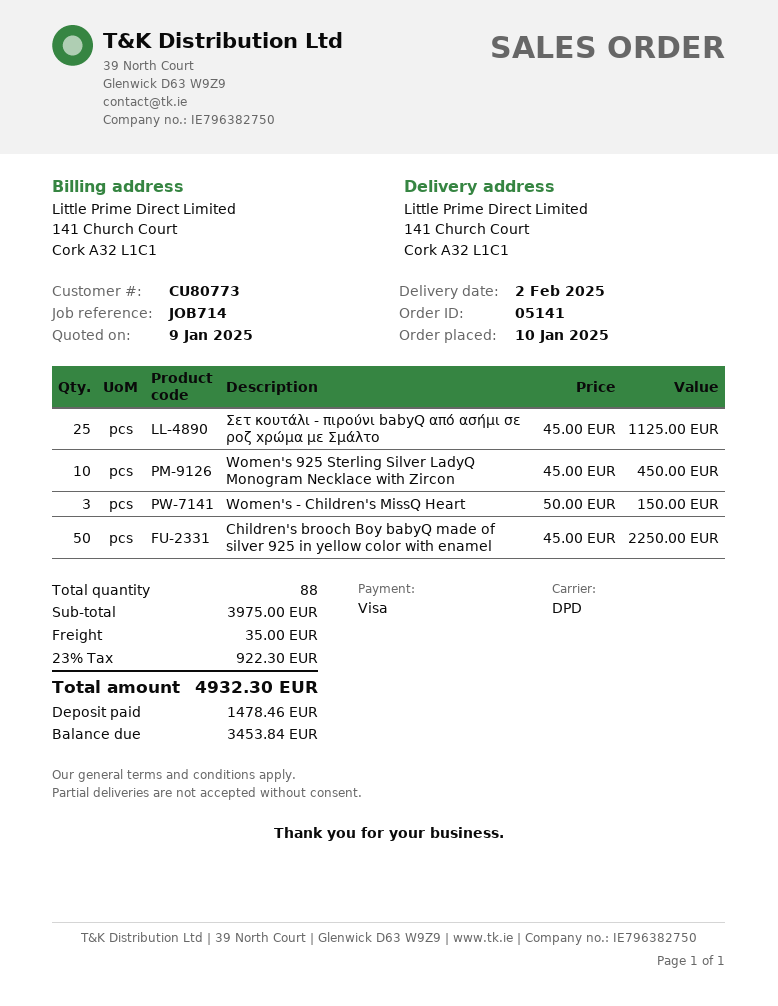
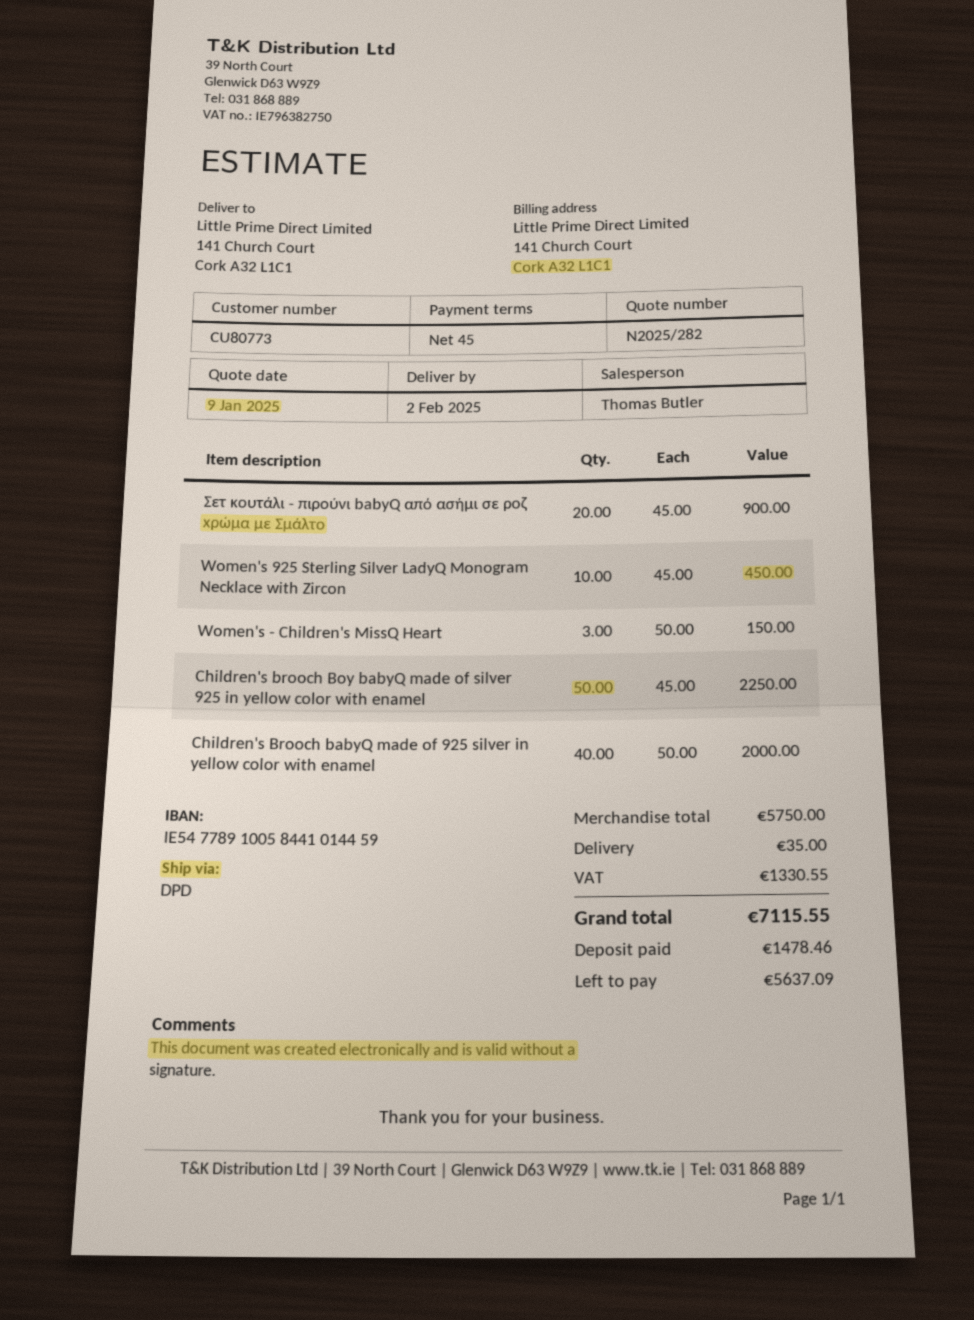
Σετ κουτάλι - πιρούνι babyQ από ασήμι σε ροζ xρώμα με Σμάλτο: 25 x 45.00 = 1125.00 -> 20 x 45.00 = 900.00
Children's Brooch babyQ made of 925 silver in yellow color with enamel: none -> 40 x 50.00 = 2000.00
subtotal: 3975.00 -> 5750.00
tax: 922.30 -> 1330.55
total: 4932.30 -> 7115.55
balance: 3453.84 -> 5637.09

